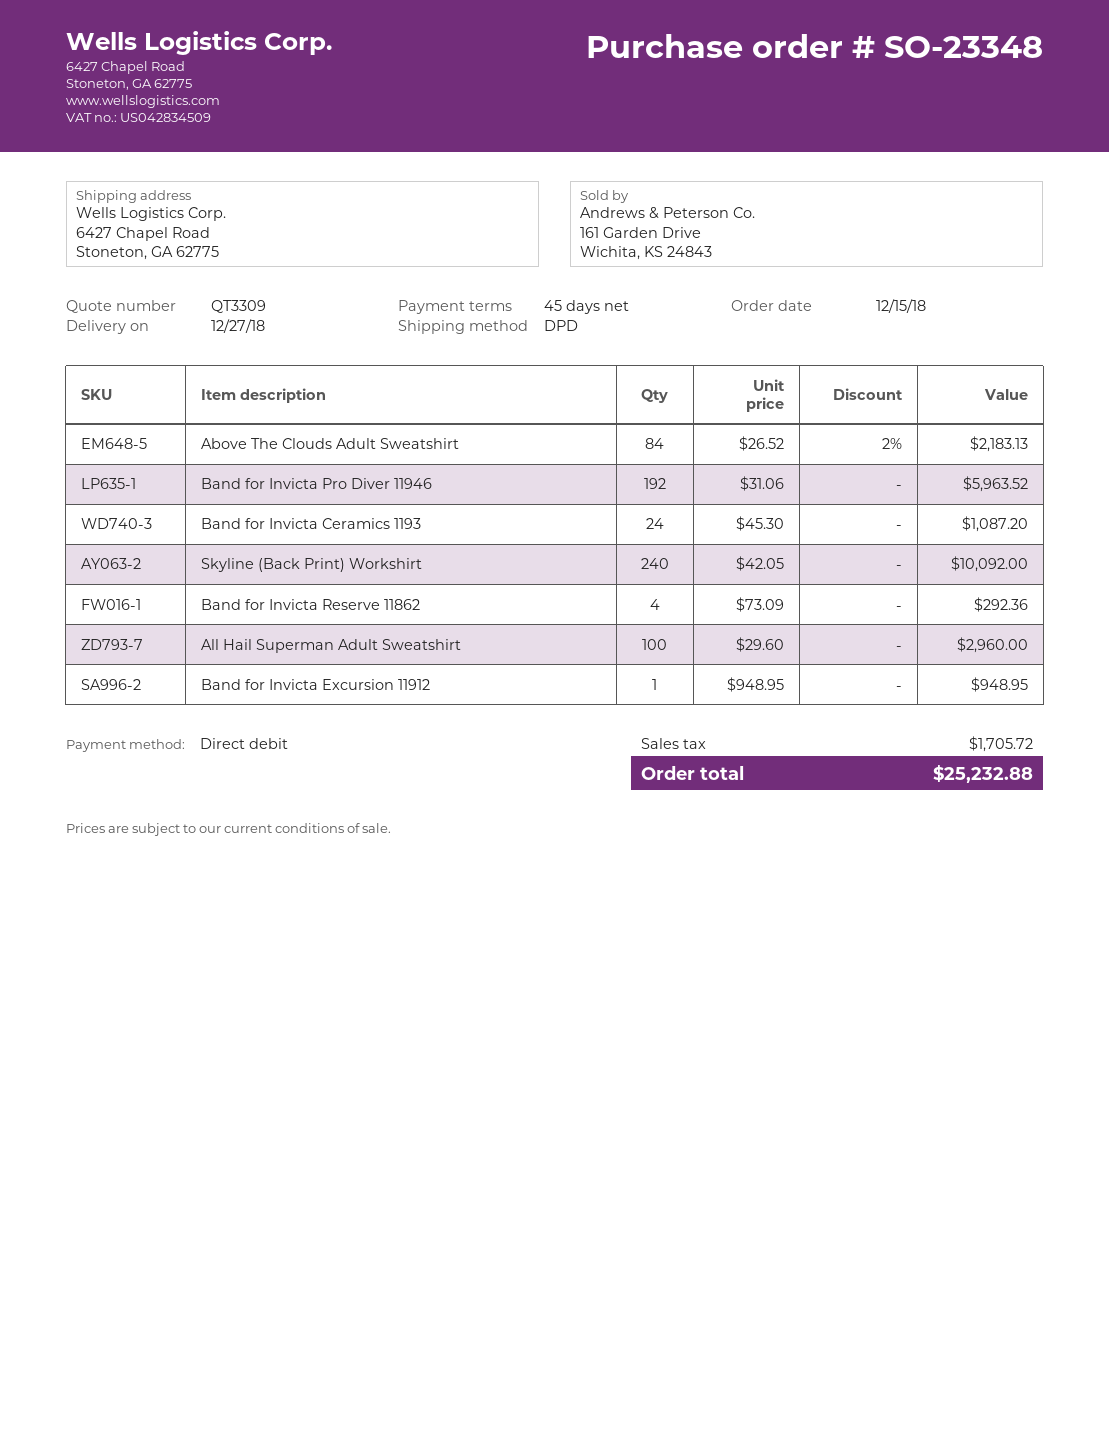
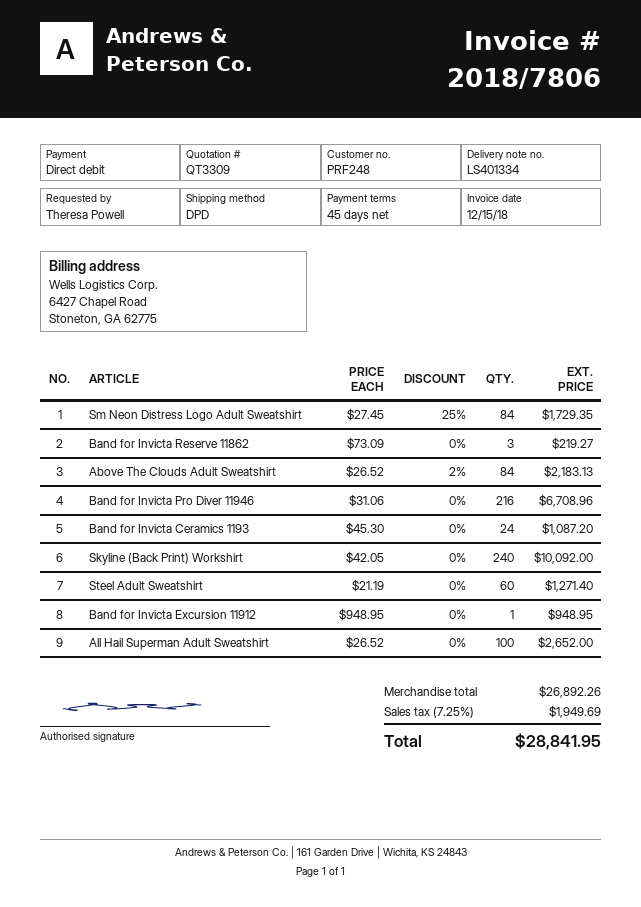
Band for Invicta Pro Diver 11946: 192 x 31.06 = 5963.52 -> 216 x 31.06 = 6708.96
Band for Invicta Reserve 11862: 4 x 73.09 = 292.36 -> 3 x 73.09 = 219.27
All Hail Superman Adult Sweatshirt: 100 x 29.60 = 2960.00 -> 100 x 26.52 = 2652.00
Sm Neon Distress Logo Adult Sweatshirt: none -> 84 x 27.45 - 25% = 1729.35
Steel Adult Sweatshirt: none -> 60 x 21.19 = 1271.40
tax: 1705.72 -> 1949.69
total: 25232.88 -> 28841.95

